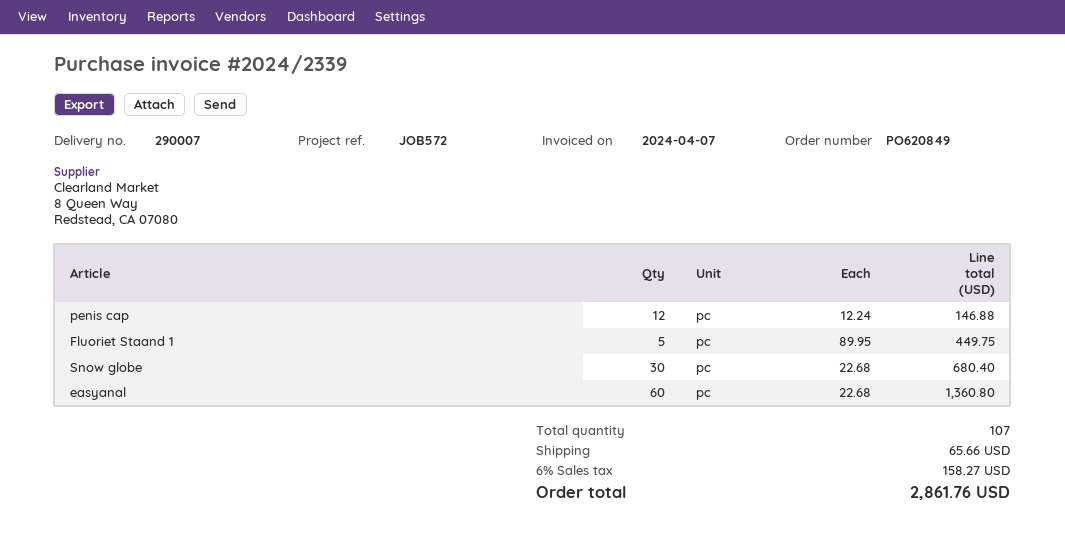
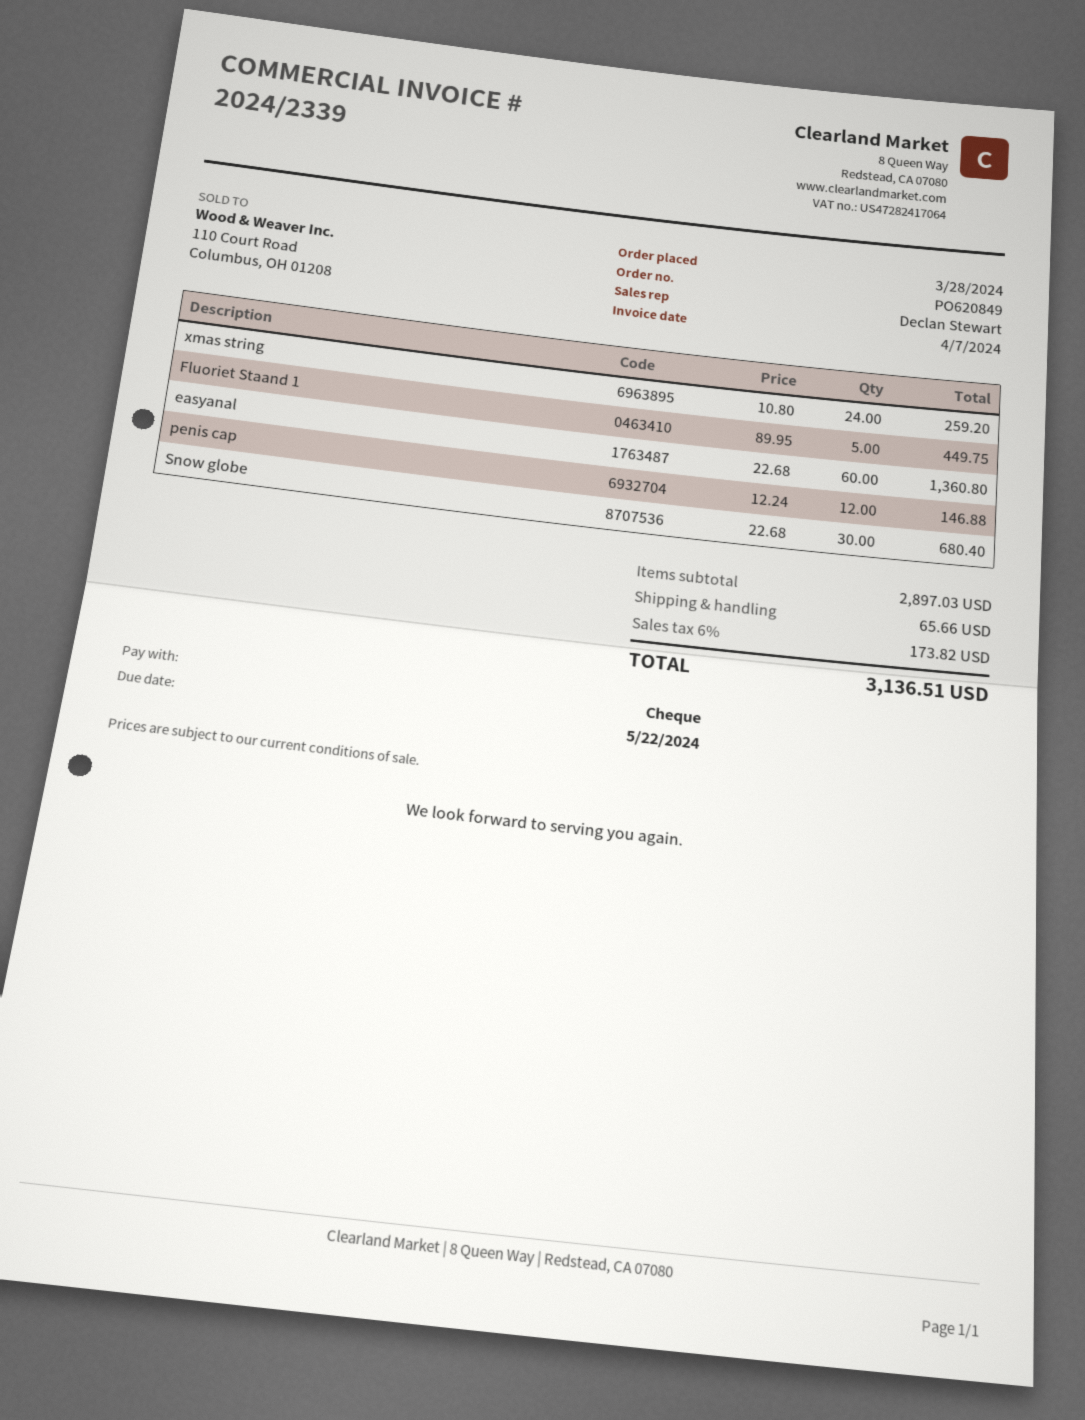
xmas string: none -> 24 x 10.80 = 259.20
tax: 6% = 158.27 -> 6% = 173.82
total: 2861.76 -> 3136.51

